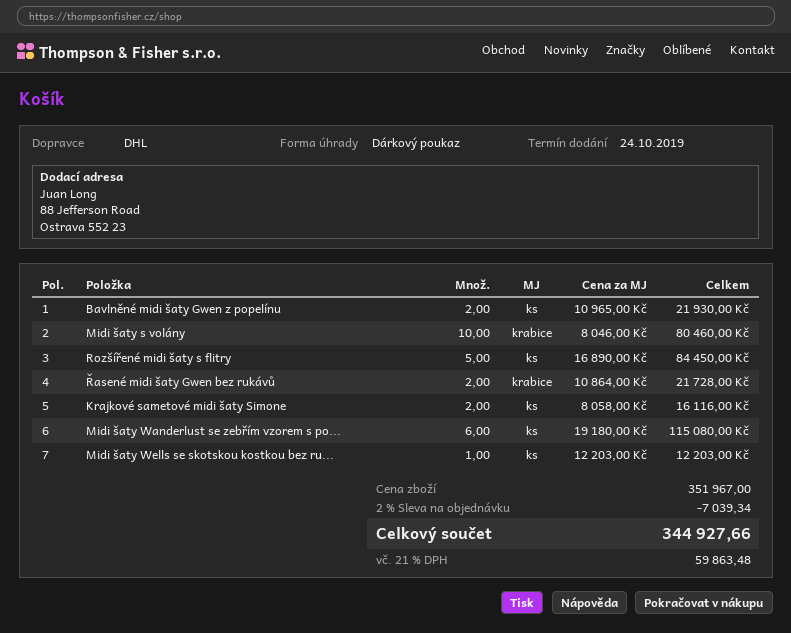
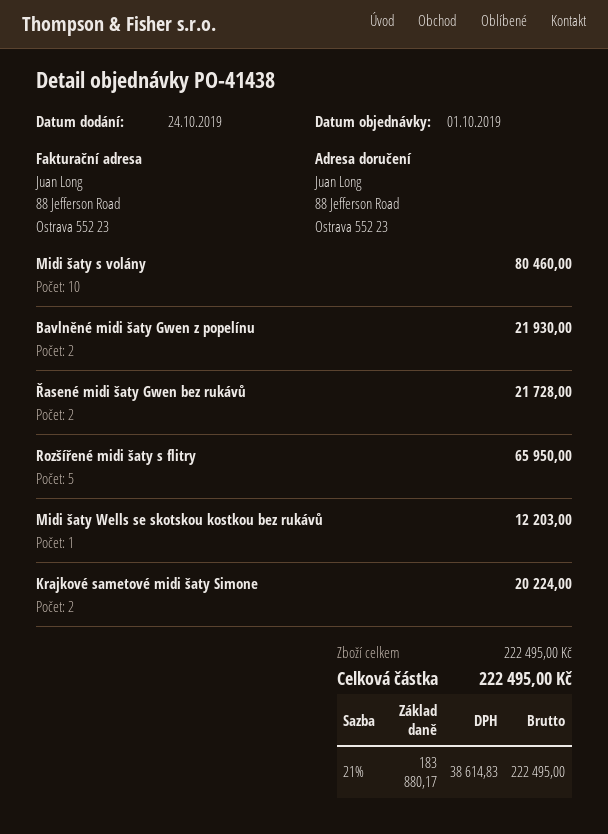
Rozšířené midi šaty s flitry: 5 for 84450.00 -> 5 for 65950.00
Krajkové sametové midi šaty Simone: 2 for 16116.00 -> 2 for 20224.00
Midi šaty Wanderlust se zebřím vzorem s po...: 6 for 115080.00 -> none
subtotal: 351967.00 -> 222495.00
discount: 2% = 7039.34 -> none
tax: 21% = 59863.48 -> 21% = 38614.83
total: 344927.66 -> 222495.00

